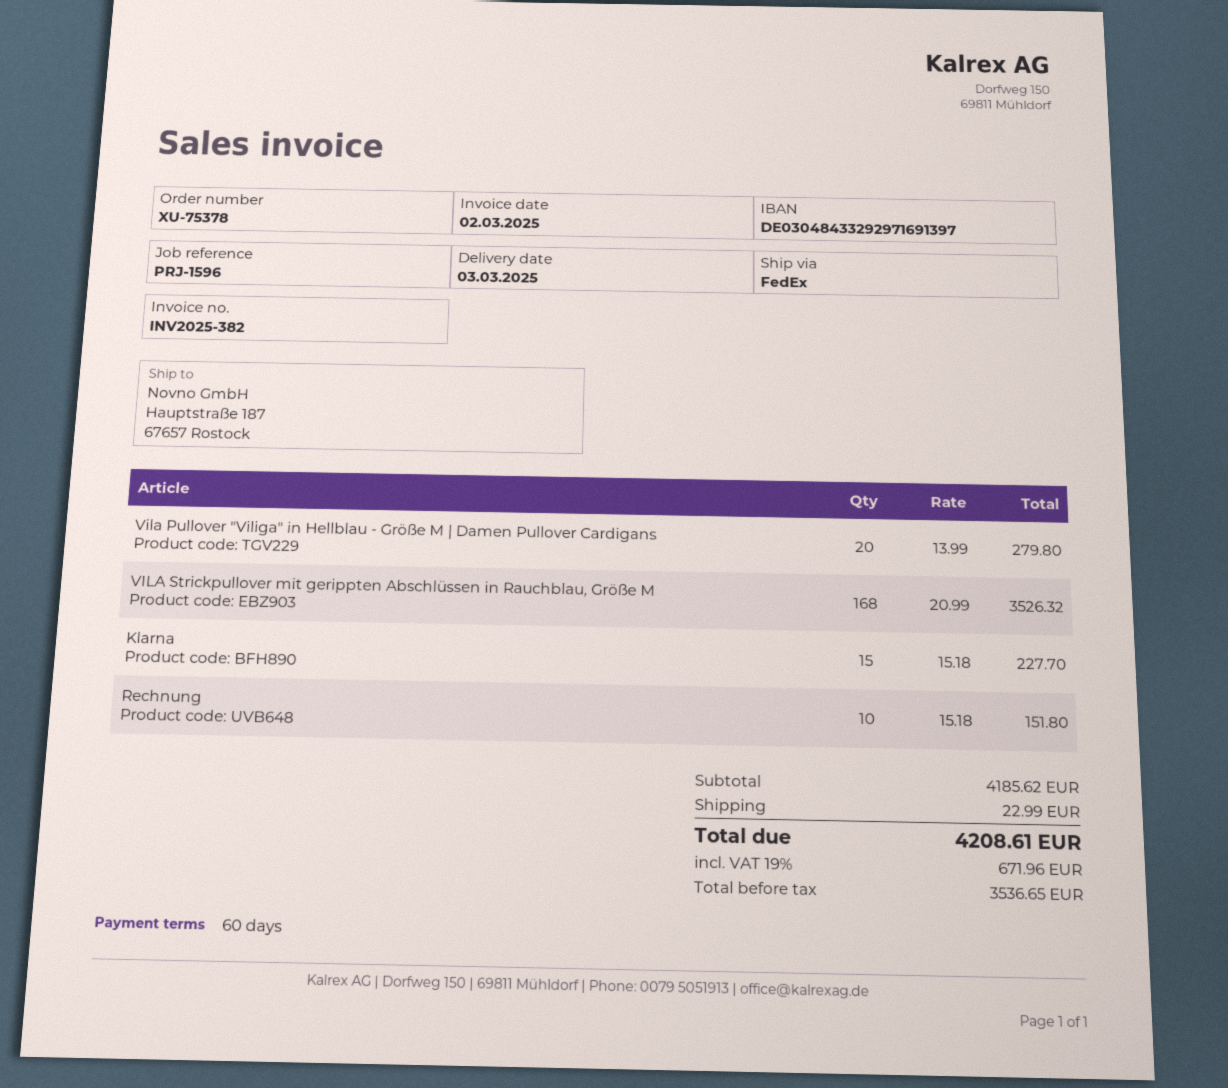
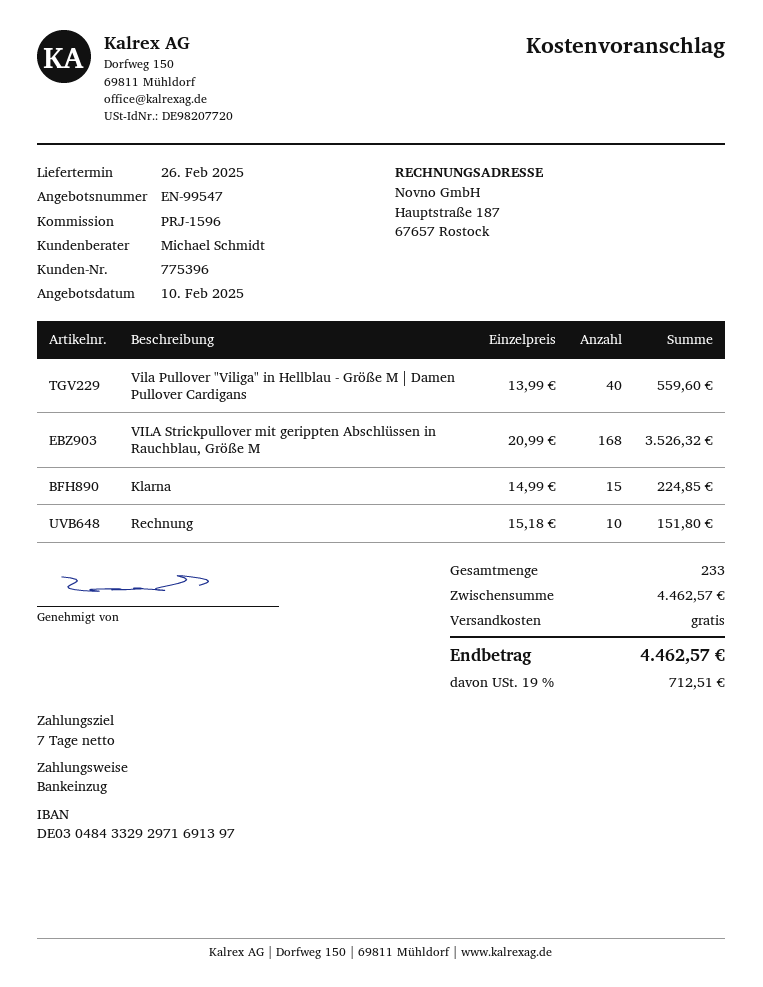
delivery date: 2025-03-03 -> 2025-02-26
payment terms: 60 days -> 7 days
Vila Pullover "Viliga" in Hellblau - Größe M | Damen Pullover Cardigans: 20 x 13.99 = 279.80 -> 40 x 13.99 = 559.60
Klarna: 15 x 15.18 = 227.70 -> 15 x 14.99 = 224.85
subtotal: 4185.62 -> 4462.57
shipping: 22.99 -> 0.00
tax: 19% = 671.96 -> 19% = 712.51
total: 4208.61 -> 4462.57

